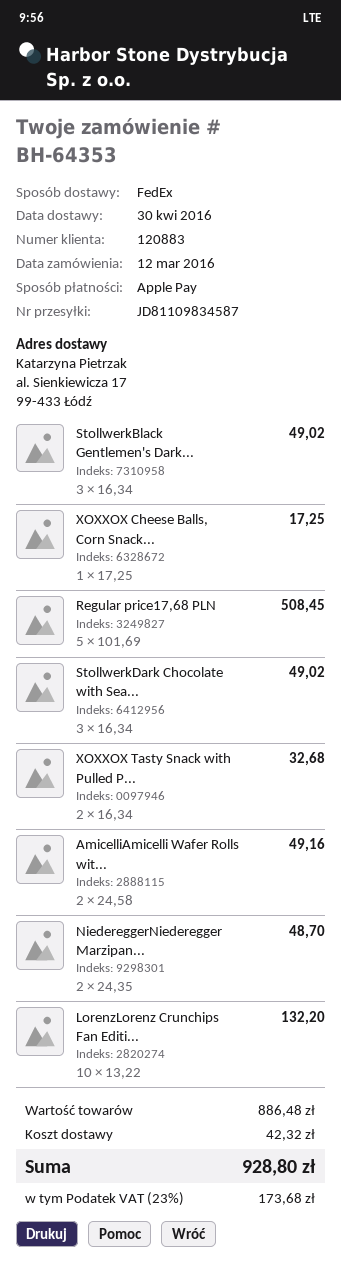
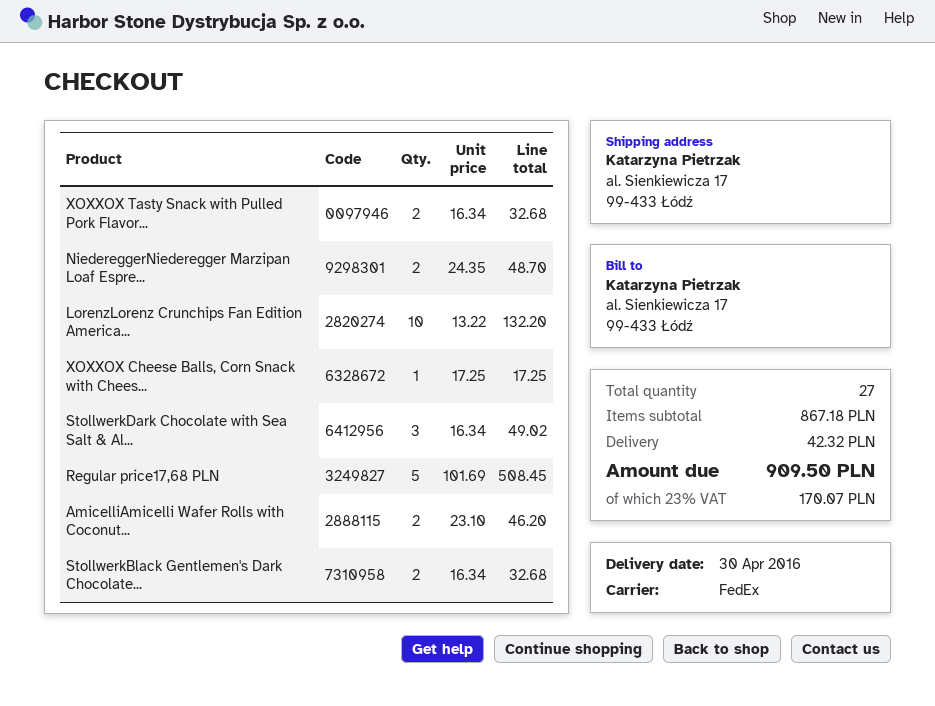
StollwerkBlack Gentlemen's Dark...: 3 x 16.34 = 49.02 -> 2 x 16.34 = 32.68
AmicelliAmicelli Wafer Rolls wit...: 2 x 24.58 = 49.16 -> 2 x 23.10 = 46.20
subtotal: 886.48 -> 867.18
tax: 23% = 173.68 -> 23% = 170.07
total: 928.80 -> 909.50

